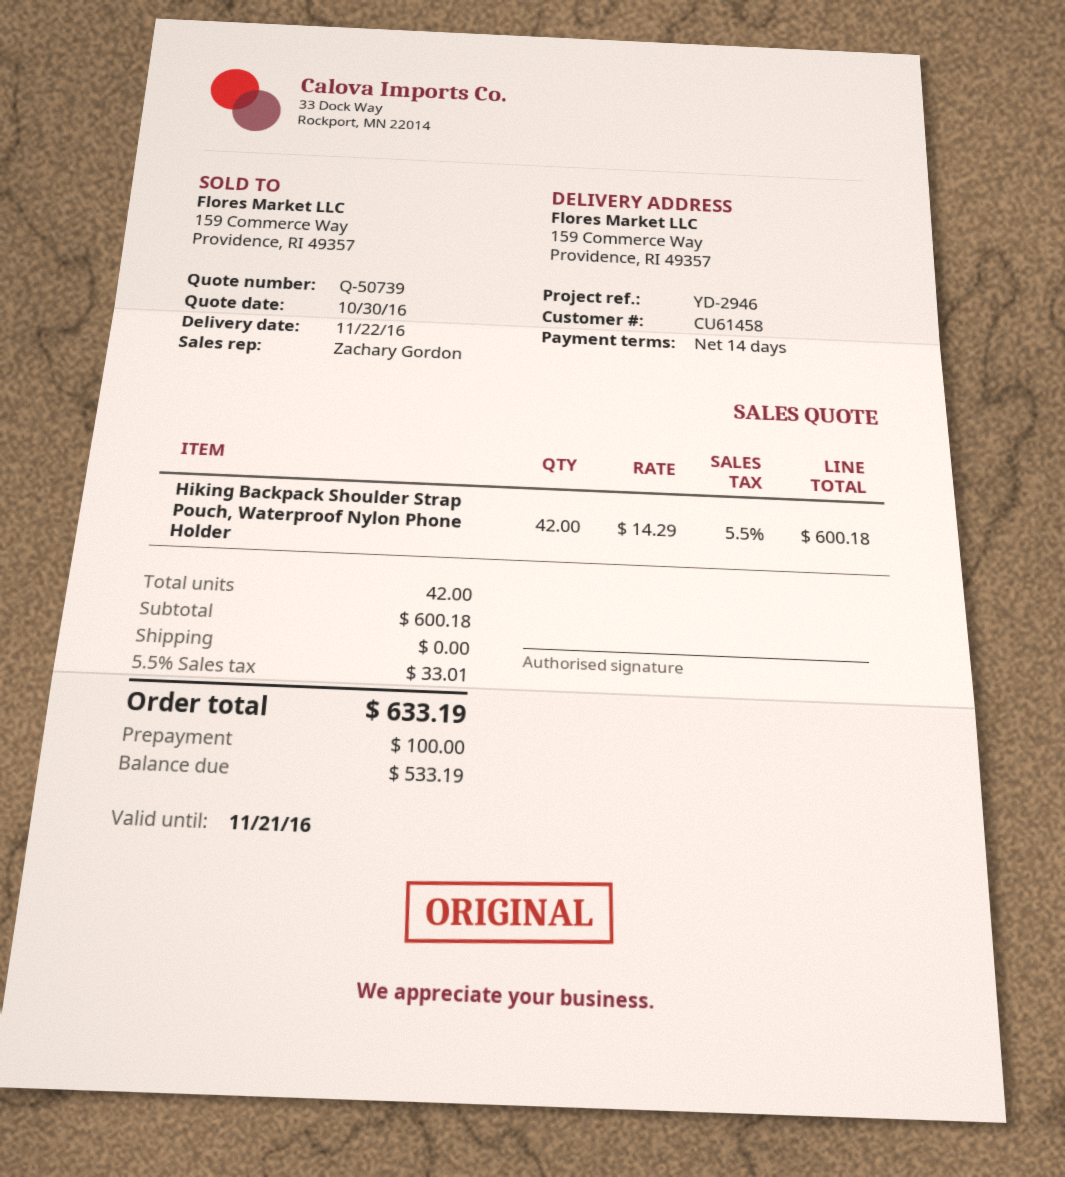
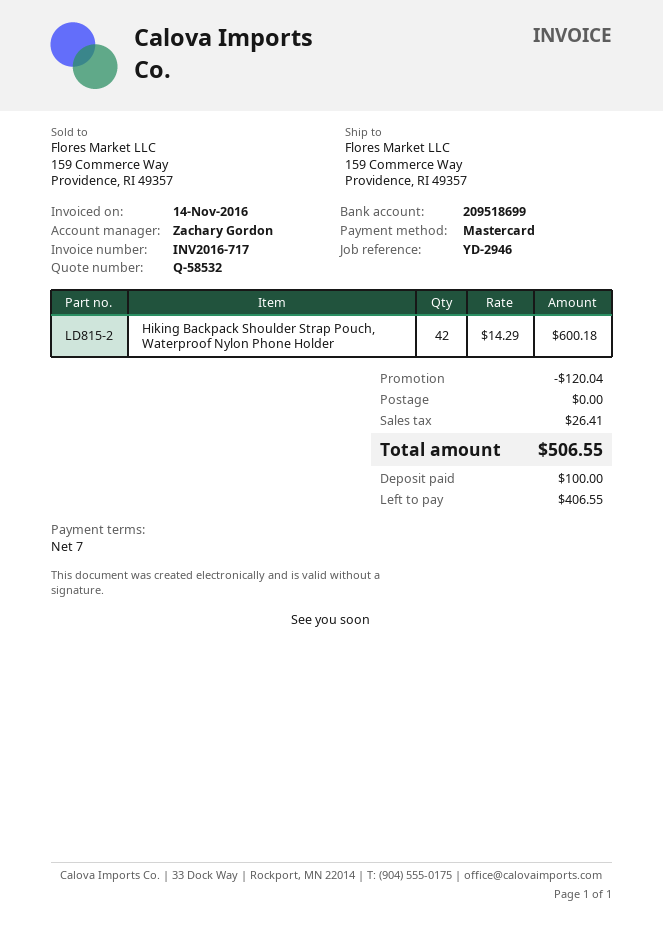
quote number: Q-50739 -> Q-58532
payment terms: 14 days -> 7 days
discount: none -> 120.04
tax: 33.01 -> 26.41
total: 633.19 -> 506.55
balance: 533.19 -> 406.55

